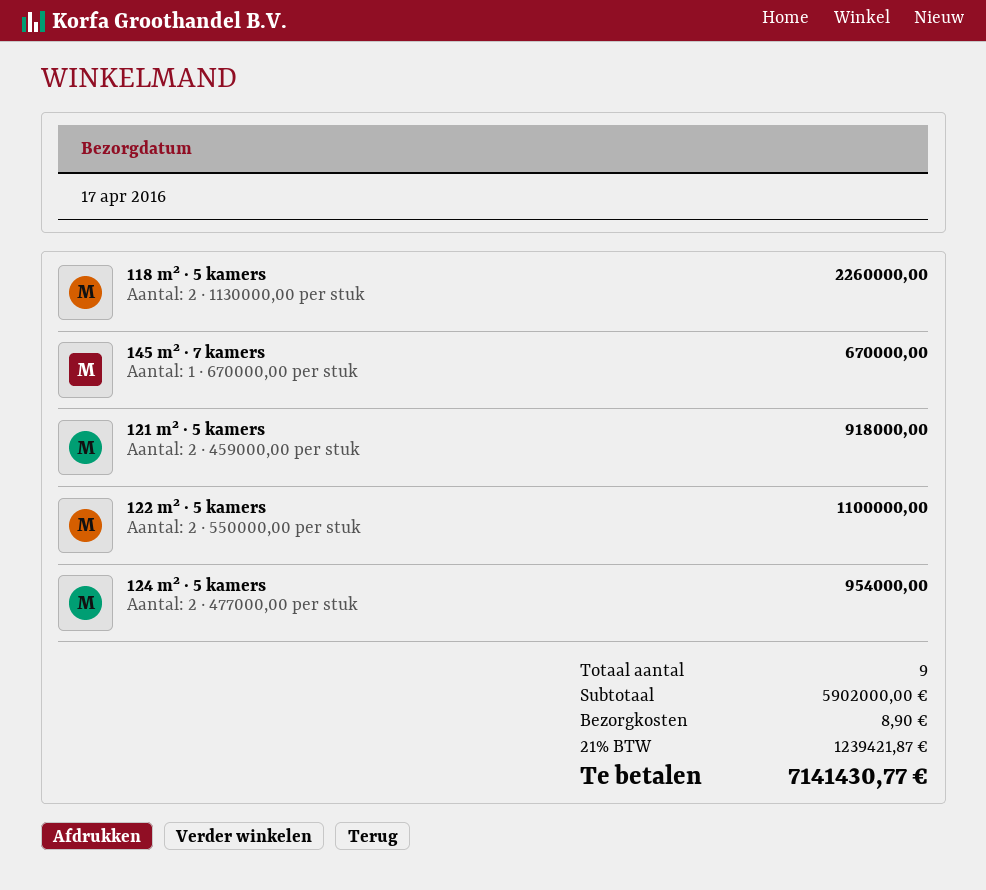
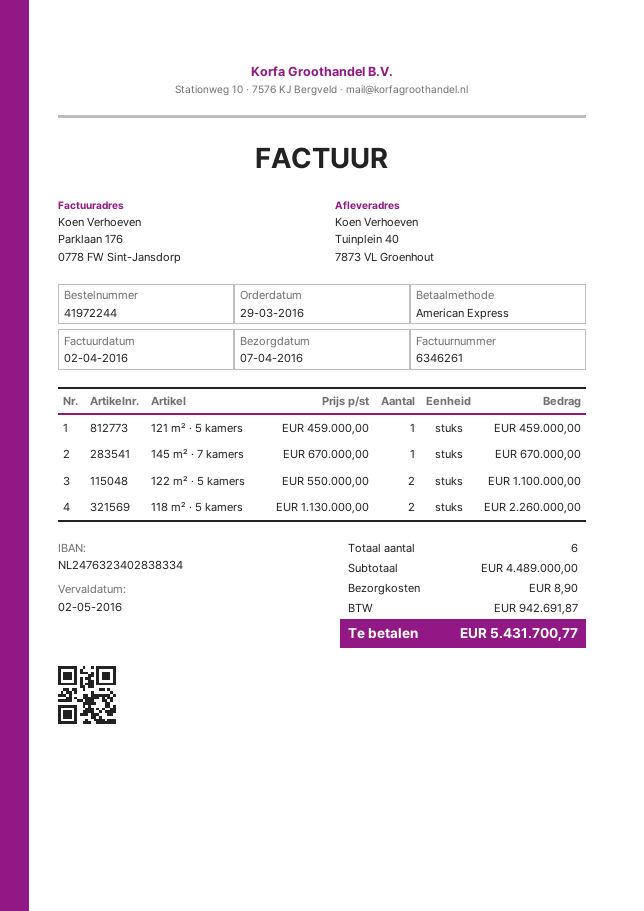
delivery date: 2016-04-17 -> 2016-04-07
121 m² · 5 kamers: 2 x 459000.00 = 918000.00 -> 1 x 459000.00 = 459000.00
124 m² · 5 kamers: 2 x 477000.00 = 954000.00 -> none
total quantity: 9 -> 6
subtotal: 5902000.00 -> 4489000.00
tax: 1239421.87 -> 942691.87
total: 7141430.77 -> 5431700.77

